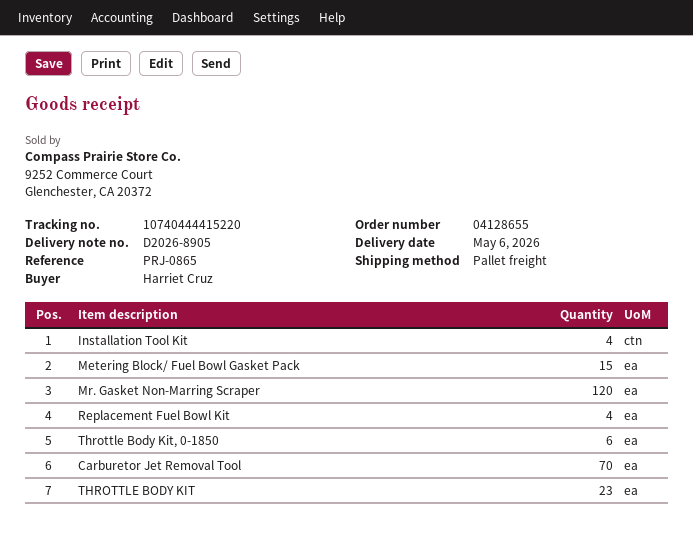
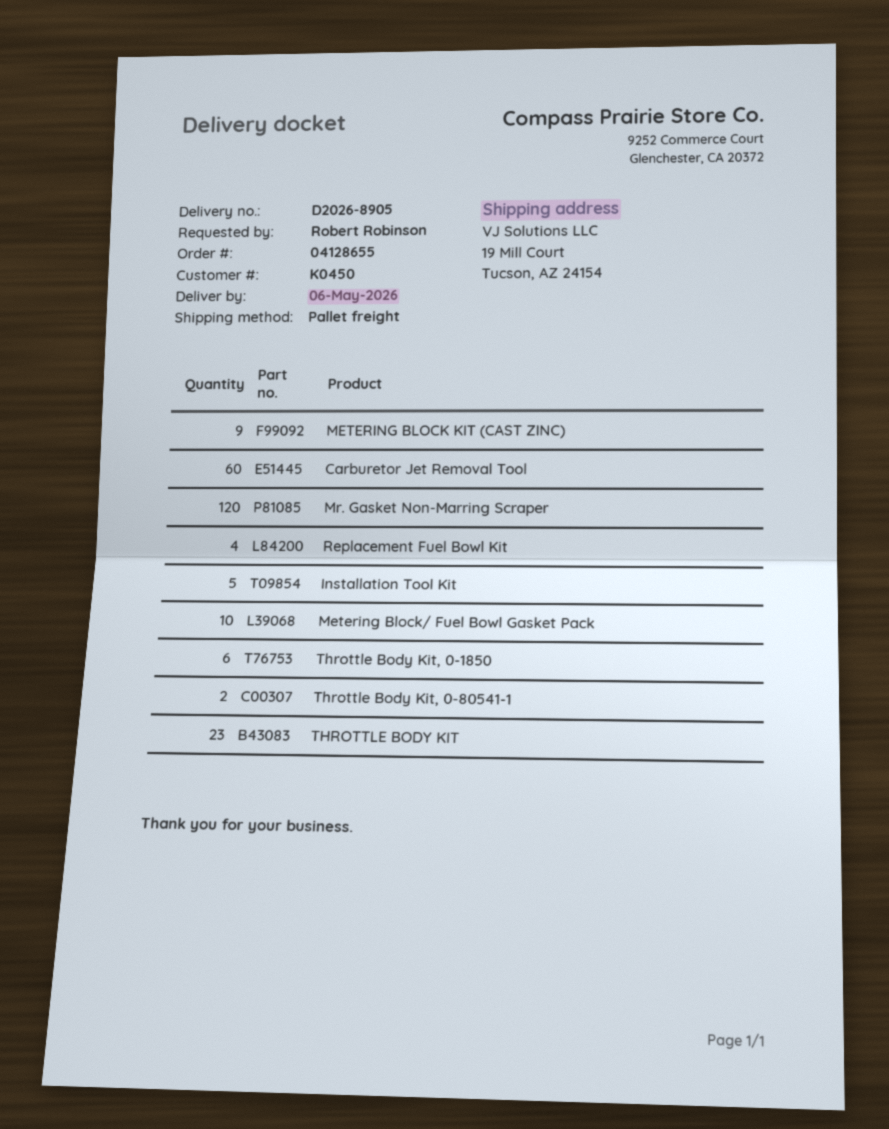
ordered by: Harriet Cruz -> Robert Robinson
Installation Tool Kit: 4 -> 5
Metering Block/ Fuel Bowl Gasket Pack: 15 -> 10
Carburetor Jet Removal Tool: 70 -> 60
METERING BLOCK KIT (CAST ZINC): none -> 9
Throttle Body Kit, 0-80541-1: none -> 2

